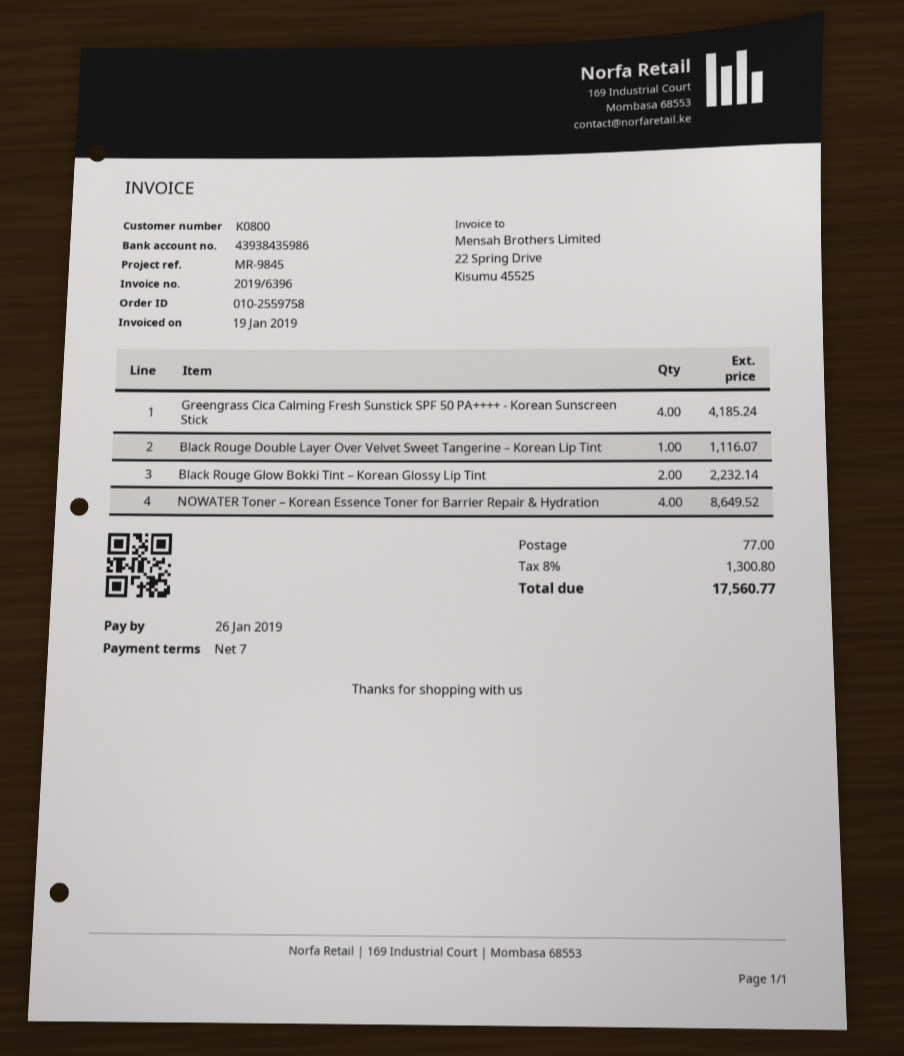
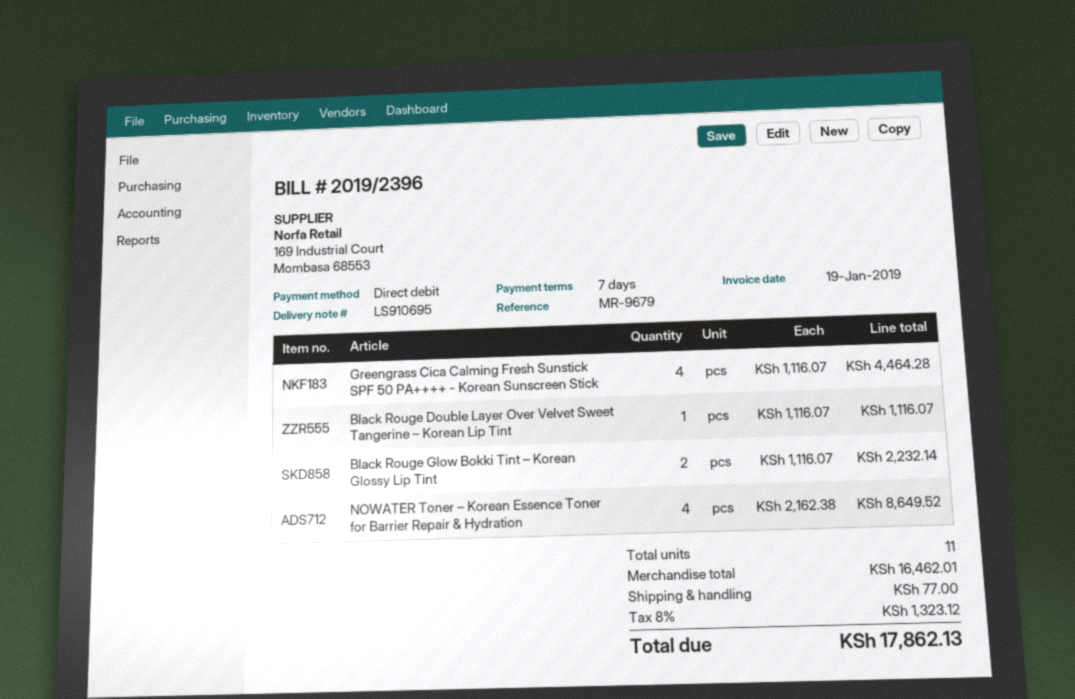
invoice number: 2019/6396 -> 2019/2396
reference: MR-9845 -> MR-9679
Greengrass Cica Calming Fresh Sunstick SPF 50 PA++++ - Korean Sunscreen Stick: 4 for 4185.24 -> 4 for 4464.28
tax: 8% = 1300.80 -> 8% = 1323.12
total: 17560.77 -> 17862.13

